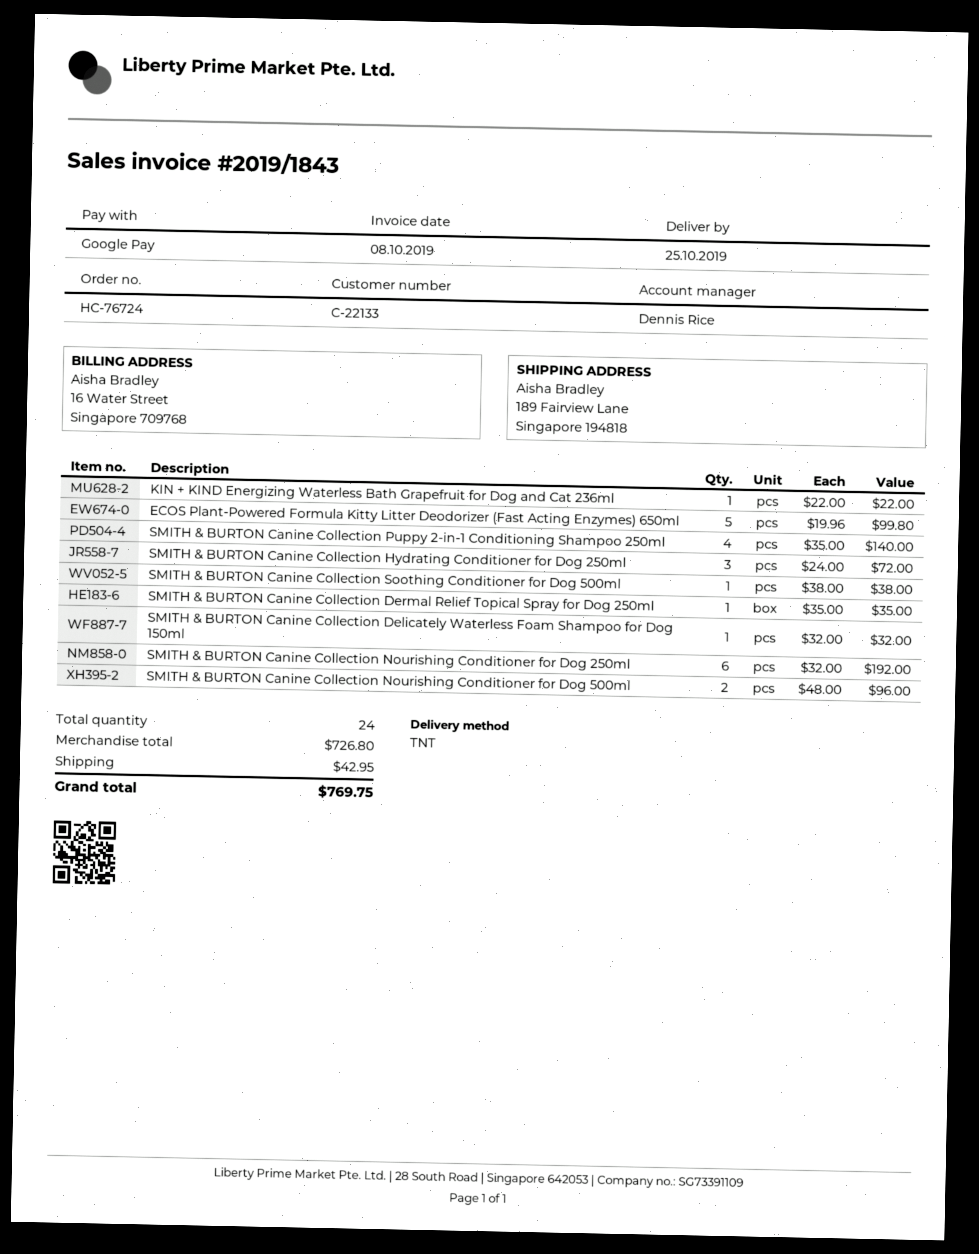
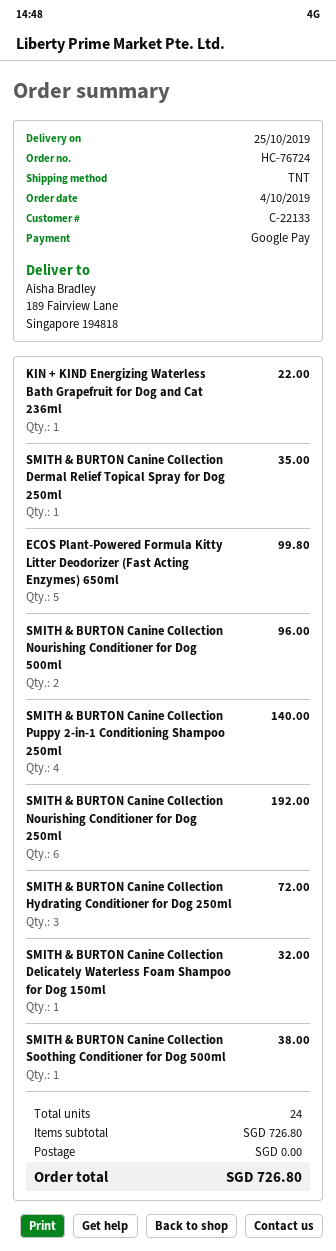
shipping: 42.95 -> 0.00
total: 769.75 -> 726.80

